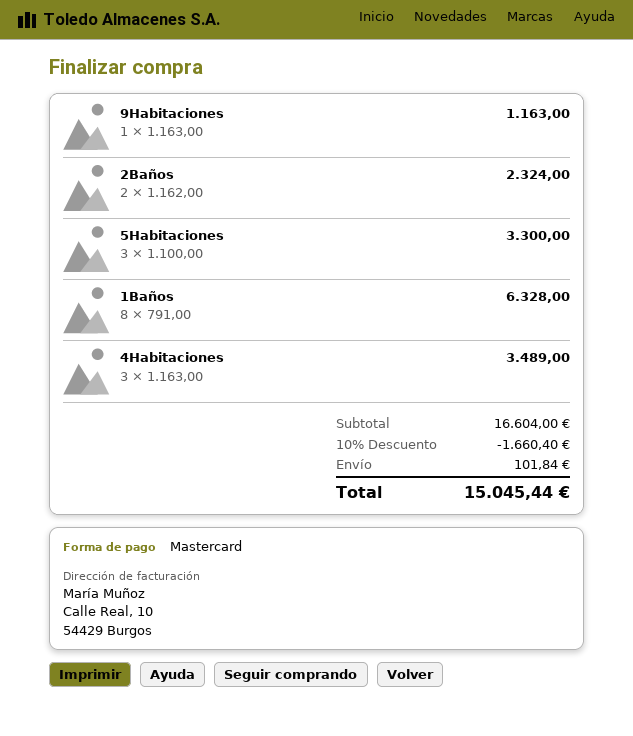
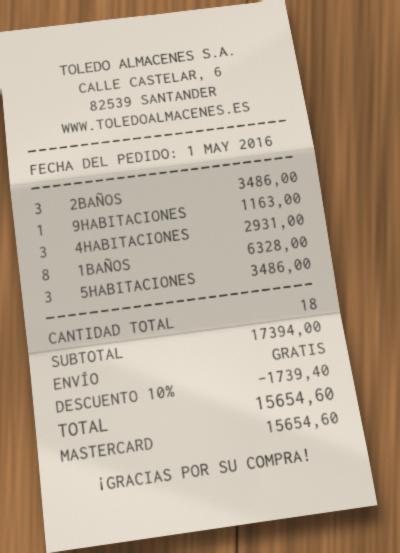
2Baños: 2 for 2324.00 -> 3 for 3486.00
5Habitaciones: 3 for 3300.00 -> 3 for 3486.00
4Habitaciones: 3 for 3489.00 -> 3 for 2931.00
subtotal: 16604.00 -> 17394.00
discount: 10% = 1660.40 -> 10% = 1739.40
shipping: 101.84 -> 0.00
total: 15045.44 -> 15654.60

